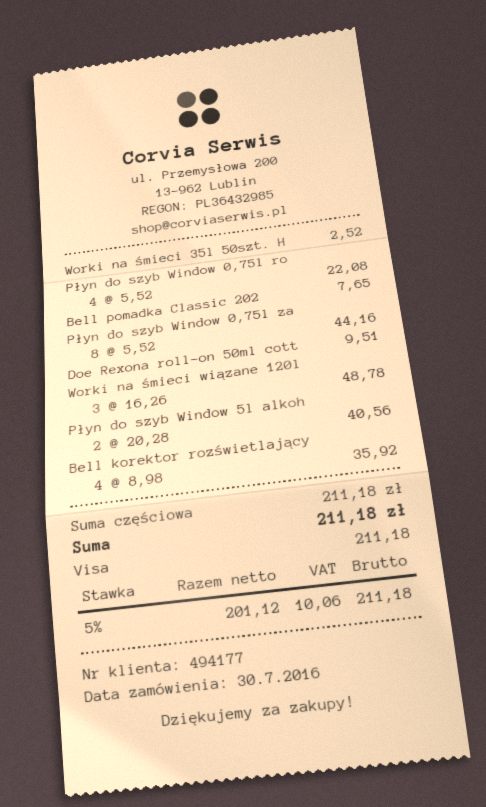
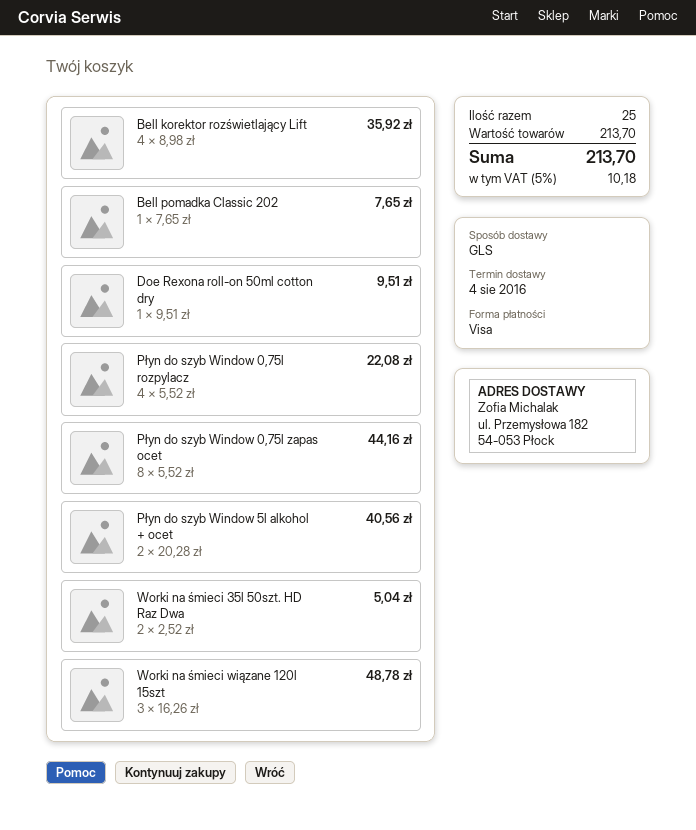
Worki na śmieci 35l 50szt. H: 1 x 2.52 = 2.52 -> 2 x 2.52 = 5.04
subtotal: 211.18 -> 213.70
tax: 5% = 10.06 -> 5% = 10.18
total: 211.18 -> 213.70

